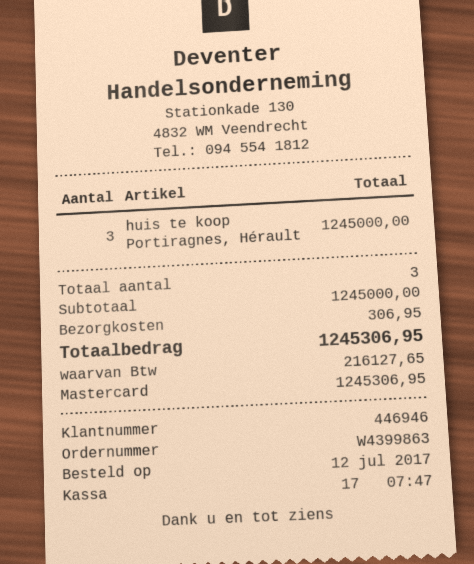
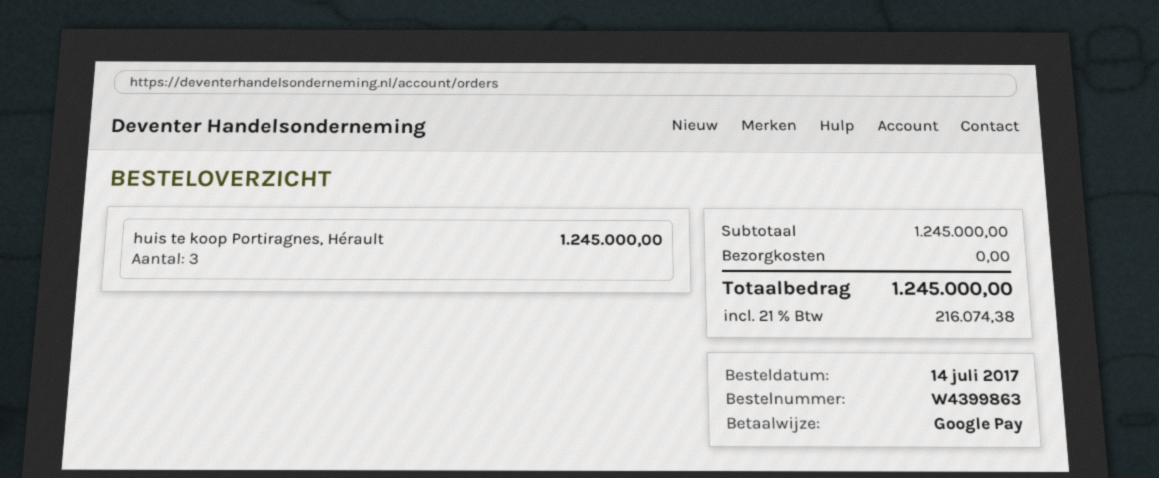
order date: 2017-07-12 -> 2017-07-14
payment method: Mastercard -> Google Pay
shipping: 306.95 -> 0.00
tax: 216127.65 -> 216074.38
total: 1245306.95 -> 1245000.00

